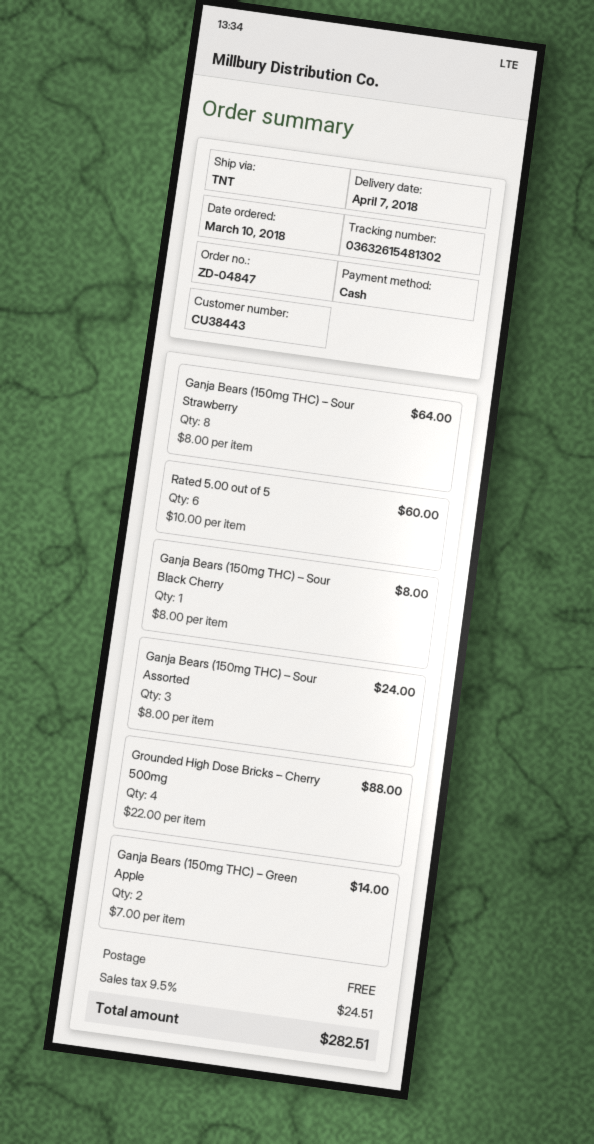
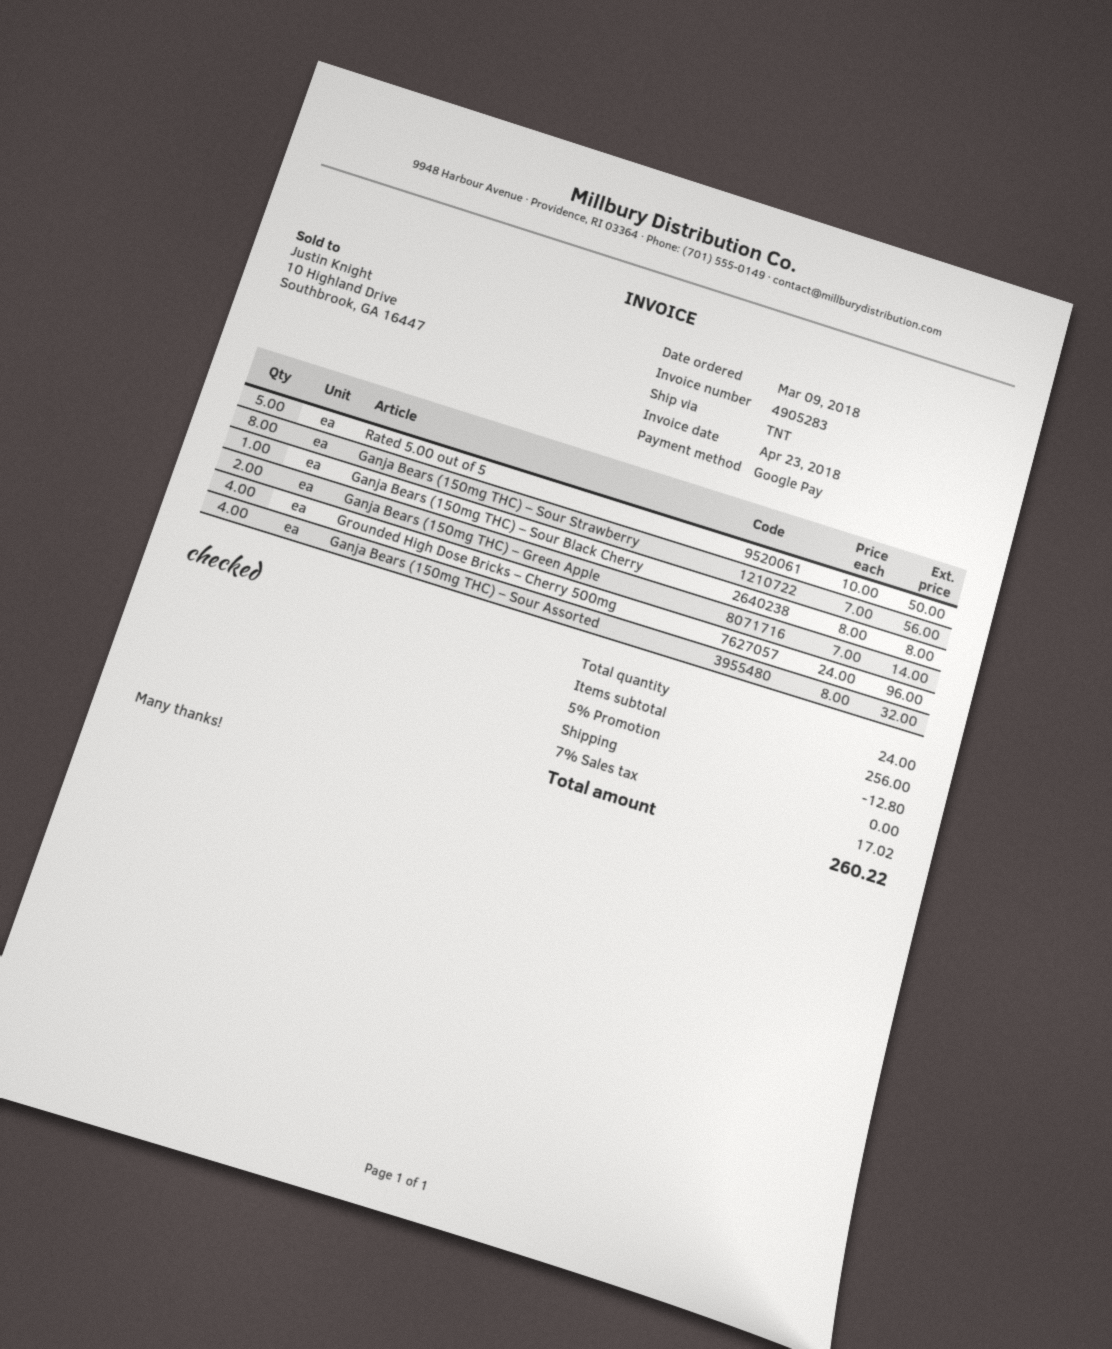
order date: 2018-03-10 -> 2018-03-09
payment method: cash -> Google Pay
Ganja Bears (150mg THC) – Sour Strawberry: 8 x 8.00 = 64.00 -> 8 x 7.00 = 56.00
Rated 5.00 out of 5: 6 x 10.00 = 60.00 -> 5 x 10.00 = 50.00
Ganja Bears (150mg THC) – Sour Assorted: 3 x 8.00 = 24.00 -> 4 x 8.00 = 32.00
Grounded High Dose Bricks – Cherry 500mg: 4 x 22.00 = 88.00 -> 4 x 24.00 = 96.00
discount: none -> 5% = 12.80
tax: 9.5% = 24.51 -> 7% = 17.02
total: 282.51 -> 260.22

